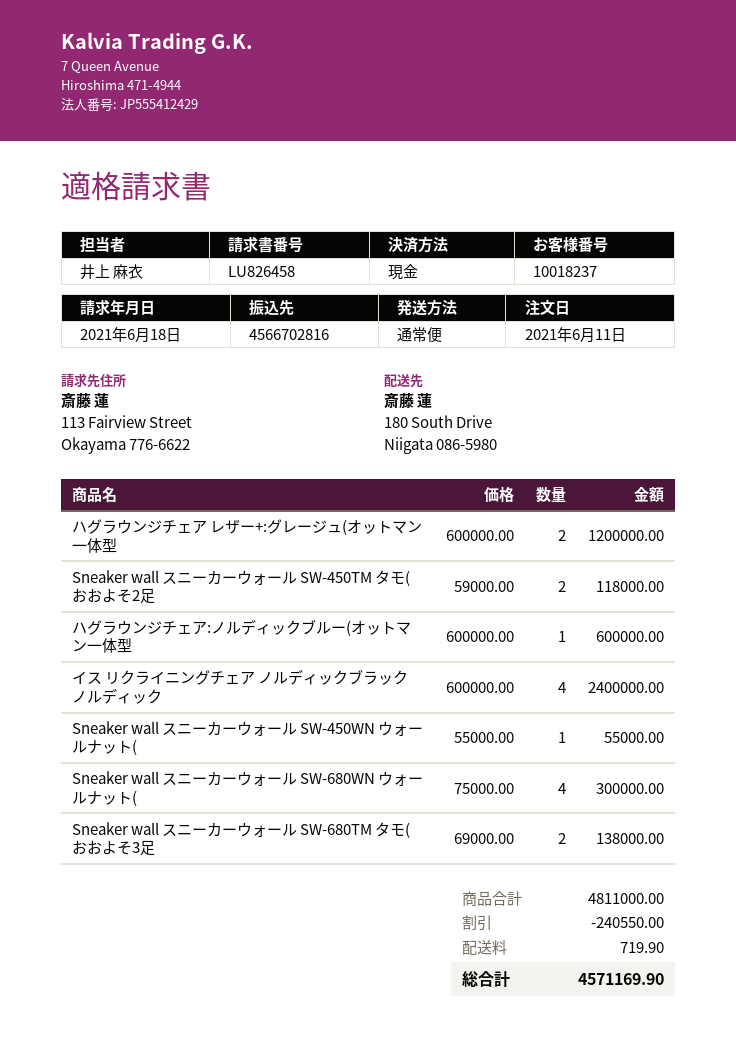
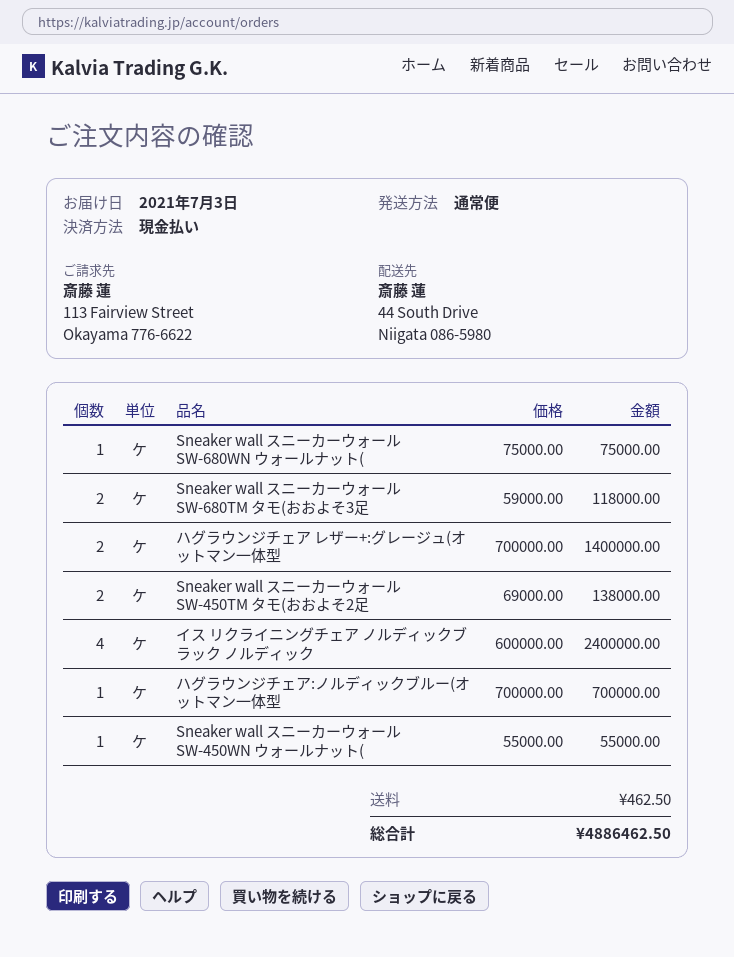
ship to: 180 South Drive, Niigata 086-5980 -> 44 South Drive, Niigata 086-5980
ハグラウンジチェア レザー+:グレージュ(オットマン一体型: 2 x 600000.00 = 1200000.00 -> 2 x 700000.00 = 1400000.00
Sneaker wall スニーカーウォール SW-450TM タモ(おおよそ2足: 2 x 59000.00 = 118000.00 -> 2 x 69000.00 = 138000.00
ハグラウンジチェア:ノルディックブルー(オットマン一体型: 1 x 600000.00 = 600000.00 -> 1 x 700000.00 = 700000.00
Sneaker wall スニーカーウォール SW-680WN ウォールナット(: 4 x 75000.00 = 300000.00 -> 1 x 75000.00 = 75000.00
Sneaker wall スニーカーウォール SW-680TM タモ(おおよそ3足: 2 x 69000.00 = 138000.00 -> 2 x 59000.00 = 118000.00
discount: 240550.00 -> none
shipping: 719.90 -> 462.50
total: 4571169.90 -> 4886462.50

